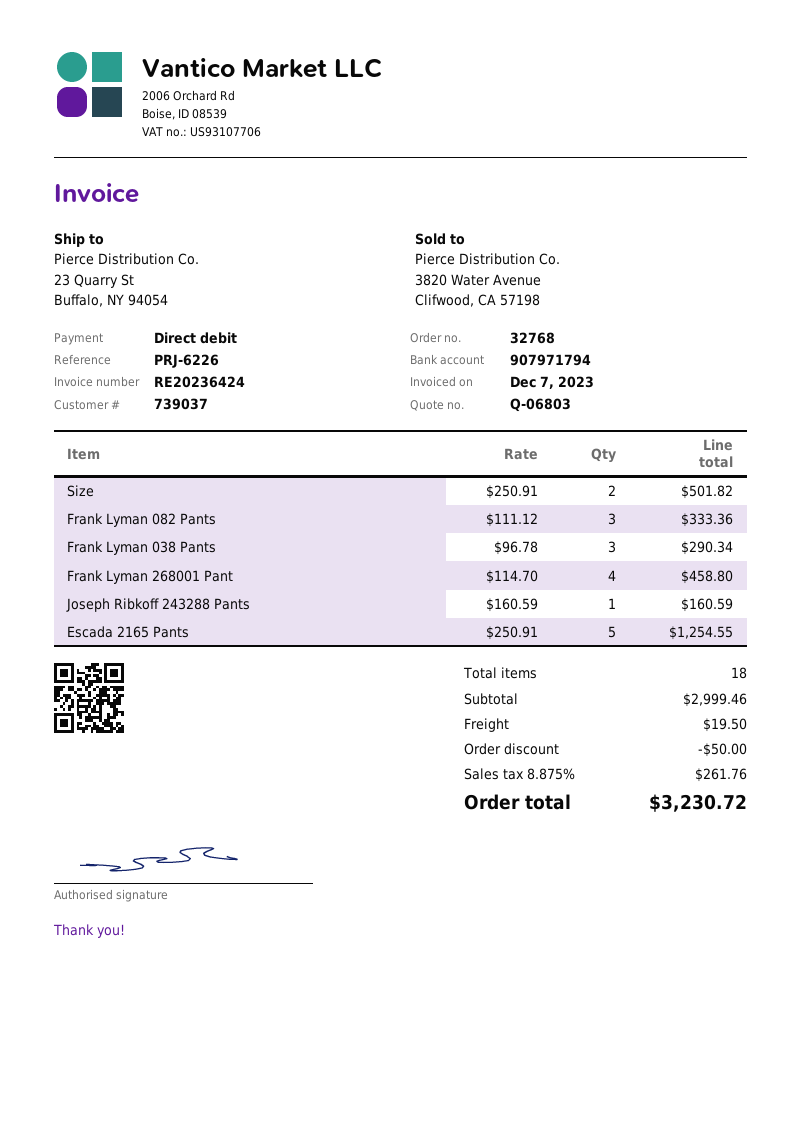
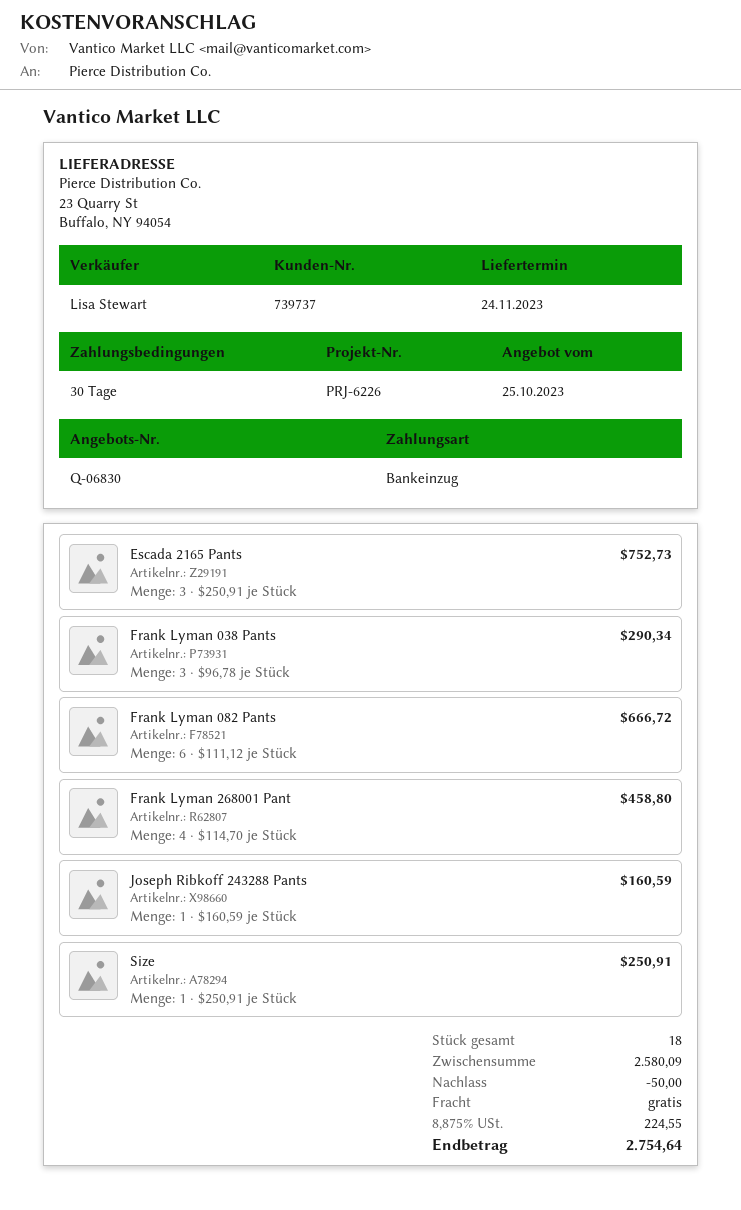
quote number: Q-06803 -> Q-06830
customer number: 739037 -> 739737
Size: 2 x 250.91 = 501.82 -> 1 x 250.91 = 250.91
Frank Lyman 082 Pants: 3 x 111.12 = 333.36 -> 6 x 111.12 = 666.72
Escada 2165 Pants: 5 x 250.91 = 1254.55 -> 3 x 250.91 = 752.73
subtotal: 2999.46 -> 2580.09
shipping: 19.50 -> 0.00
tax: 8.875% = 261.76 -> 8.875% = 224.55
total: 3230.72 -> 2754.64

